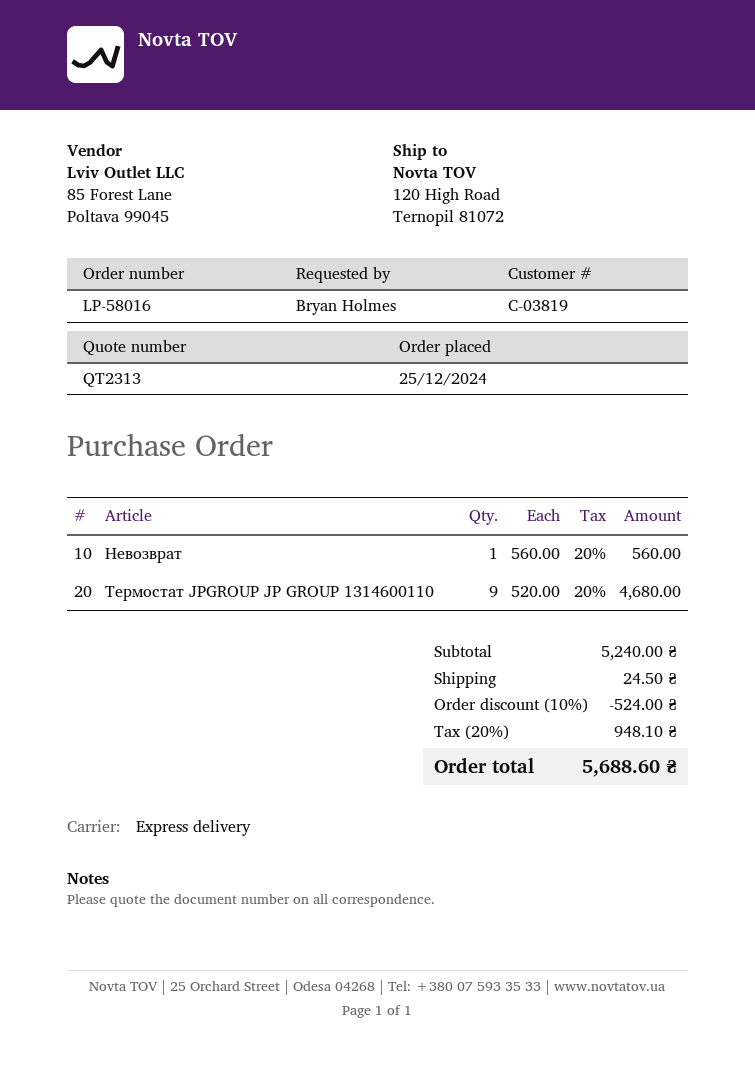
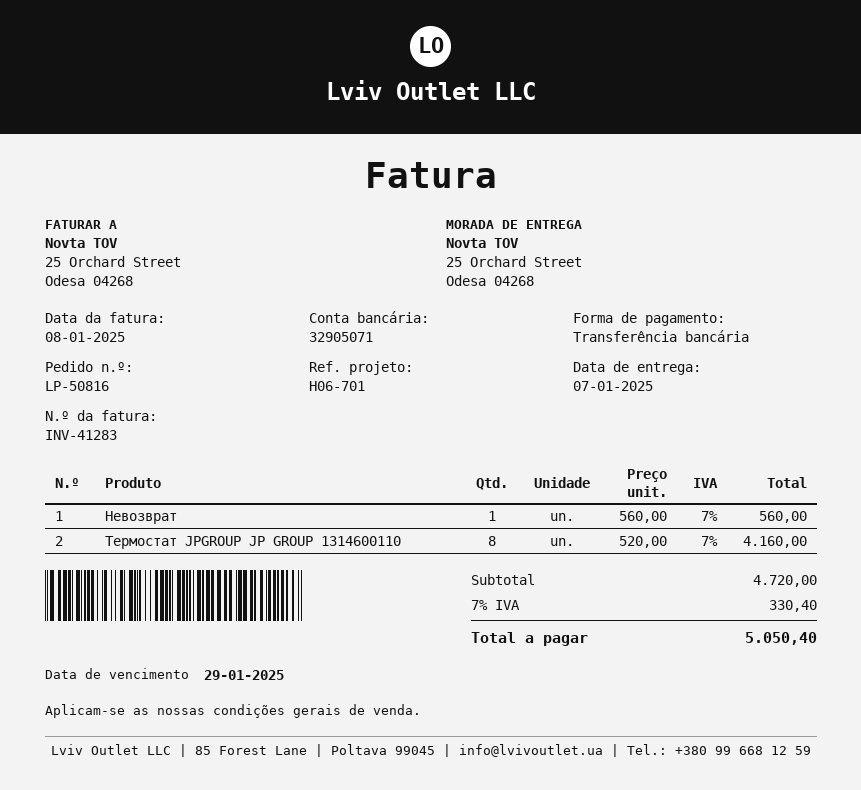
order number: LP-58016 -> LP-50816
ship to: 120 High Road, Ternopil 81072 -> 25 Orchard Street, Odesa 04268
Термостат JPGROUP JP GROUP 1314600110: 9 x 520.00 = 4680.00 -> 8 x 520.00 = 4160.00
subtotal: 5240.00 -> 4720.00
discount: 10% = 524.00 -> none
shipping: 24.50 -> none
tax: 20% = 948.10 -> 7% = 330.40
total: 5688.60 -> 5050.40

